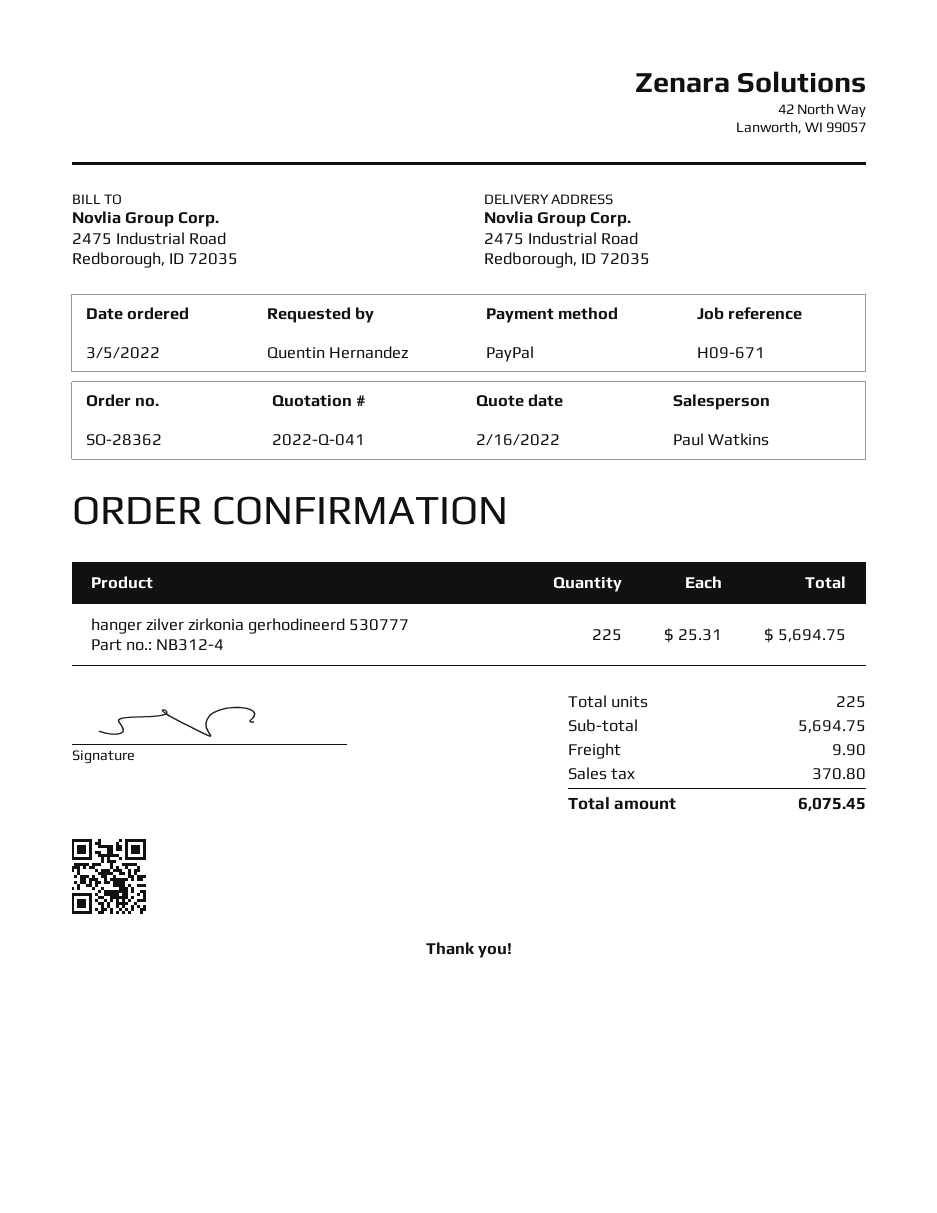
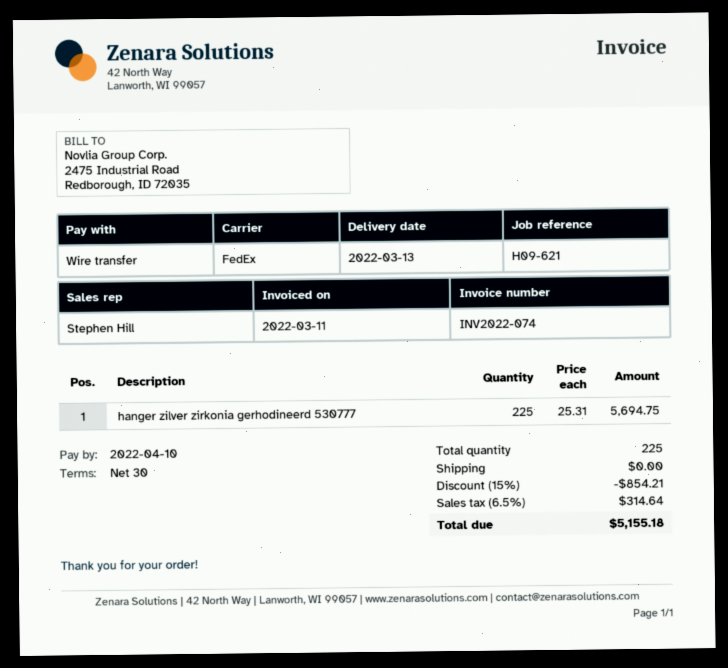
reference: H09-671 -> H09-621
sales rep: Paul Watkins -> Stephen Hill
payment method: PayPal -> bank transfer
discount: none -> 15% = 854.21
shipping: 9.90 -> 0.00
tax: 370.80 -> 314.64
total: 6075.45 -> 5155.18

